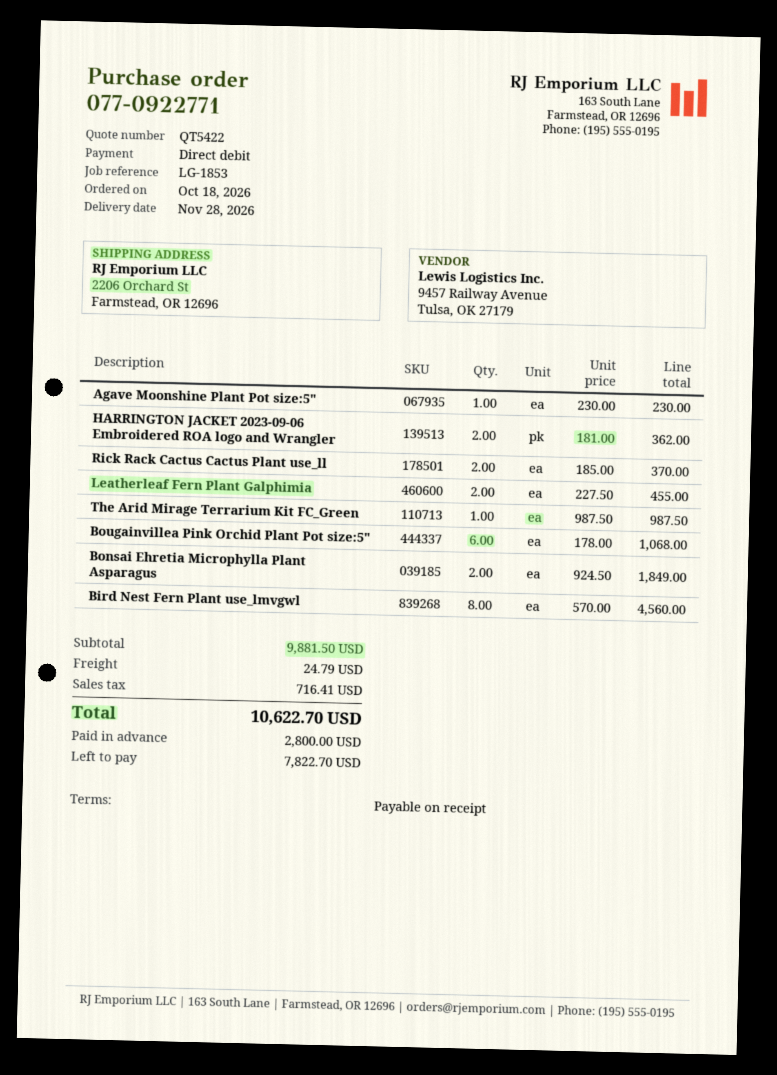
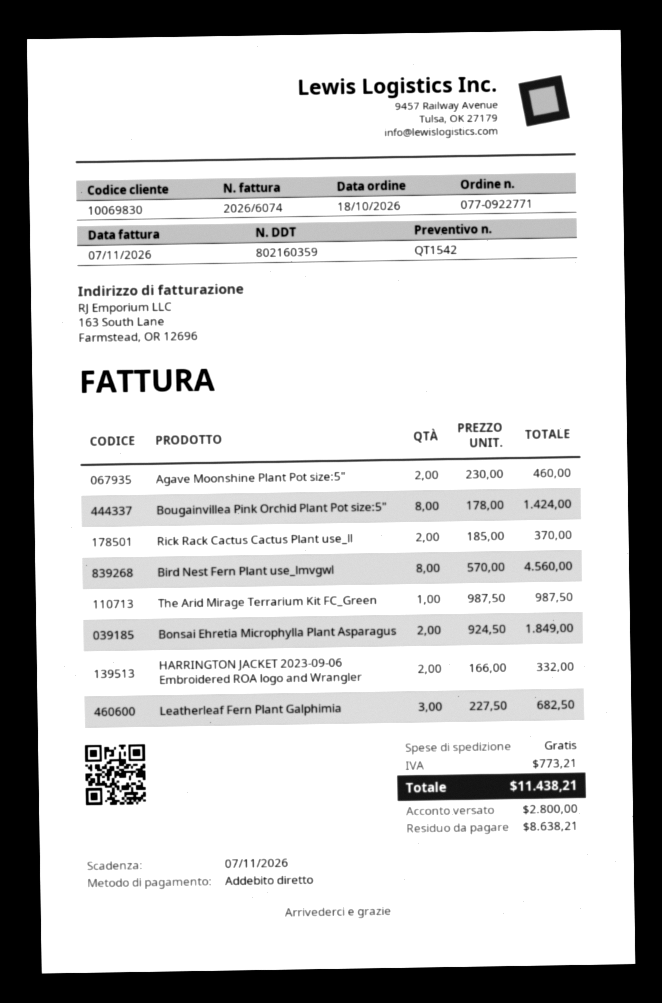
quote number: QT5422 -> QT1542
Agave Moonshine Plant Pot size:5": 1 x 230.00 = 230.00 -> 2 x 230.00 = 460.00
HARRINGTON JACKET 2023-09-06 Embroidered ROA logo and Wrangler: 2 x 181.00 = 362.00 -> 2 x 166.00 = 332.00
Leatherleaf Fern Plant Galphimia: 2 x 227.50 = 455.00 -> 3 x 227.50 = 682.50
Bougainvillea Pink Orchid Plant Pot size:5": 6 x 178.00 = 1068.00 -> 8 x 178.00 = 1424.00
shipping: 24.79 -> 0.00
tax: 716.41 -> 773.21
total: 10622.70 -> 11438.21
balance: 7822.70 -> 8638.21

